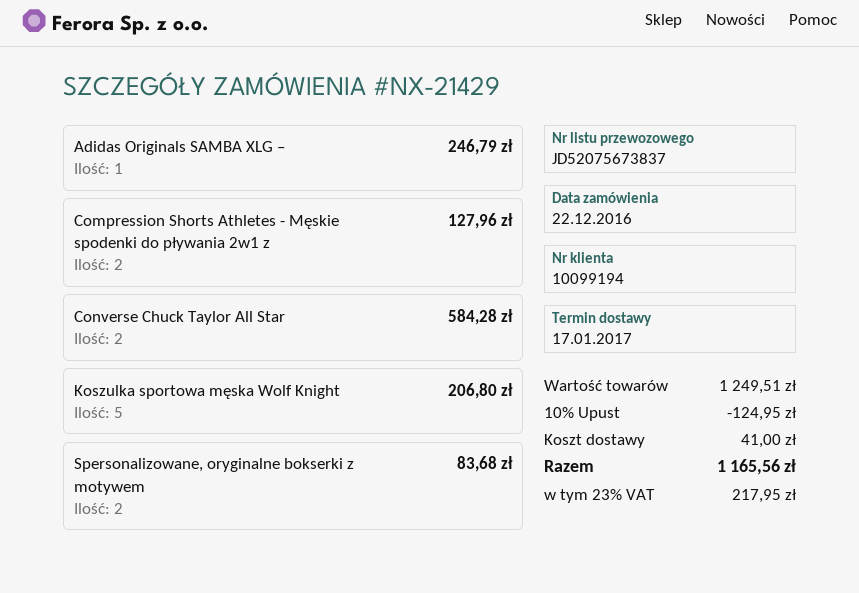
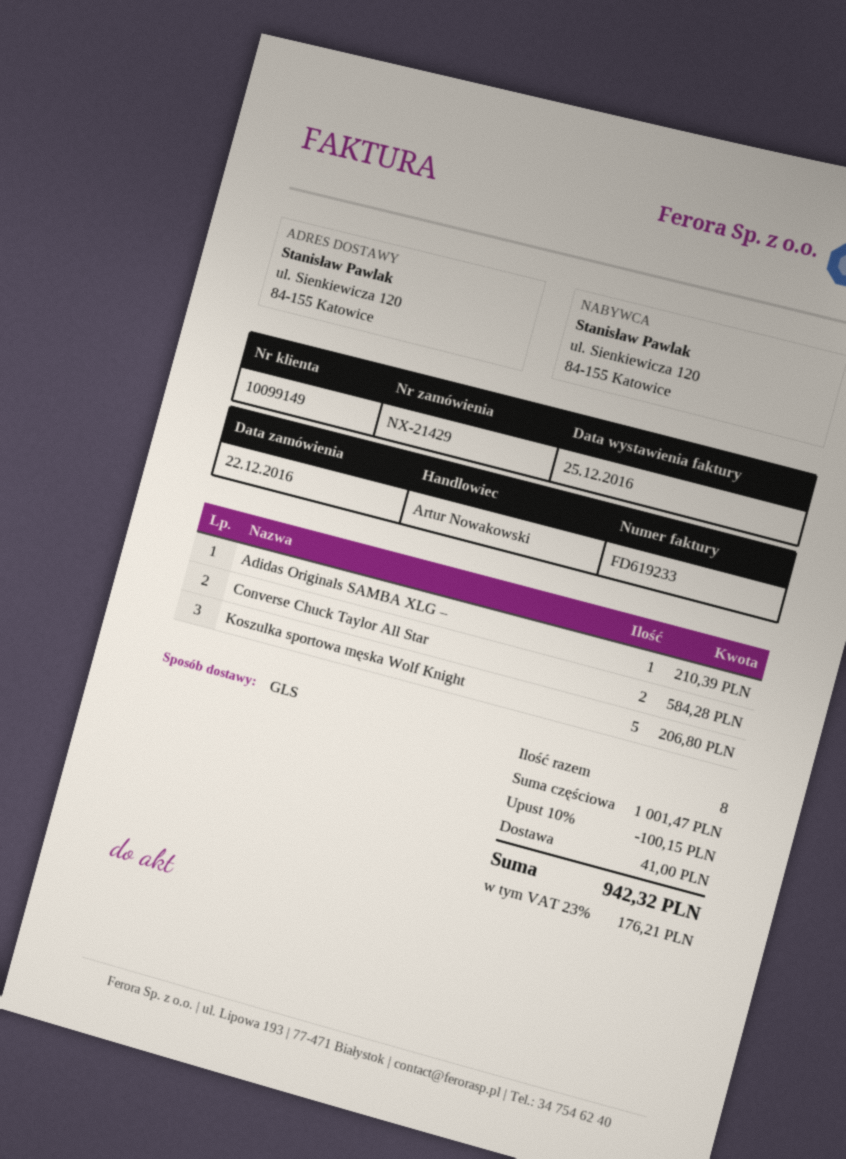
customer number: 10099194 -> 10099149
Adidas Originals SAMBA XLG –: 1 for 246.79 -> 1 for 210.39
Compression Shorts Athletes - Męskie spodenki do pływania 2w1 z: 2 for 127.96 -> none
Spersonalizowane, oryginalne bokserki z motywem: 2 for 83.68 -> none
subtotal: 1249.51 -> 1001.47
discount: 10% = 124.95 -> 10% = 100.15
tax: 23% = 217.95 -> 23% = 176.21
total: 1165.56 -> 942.32

